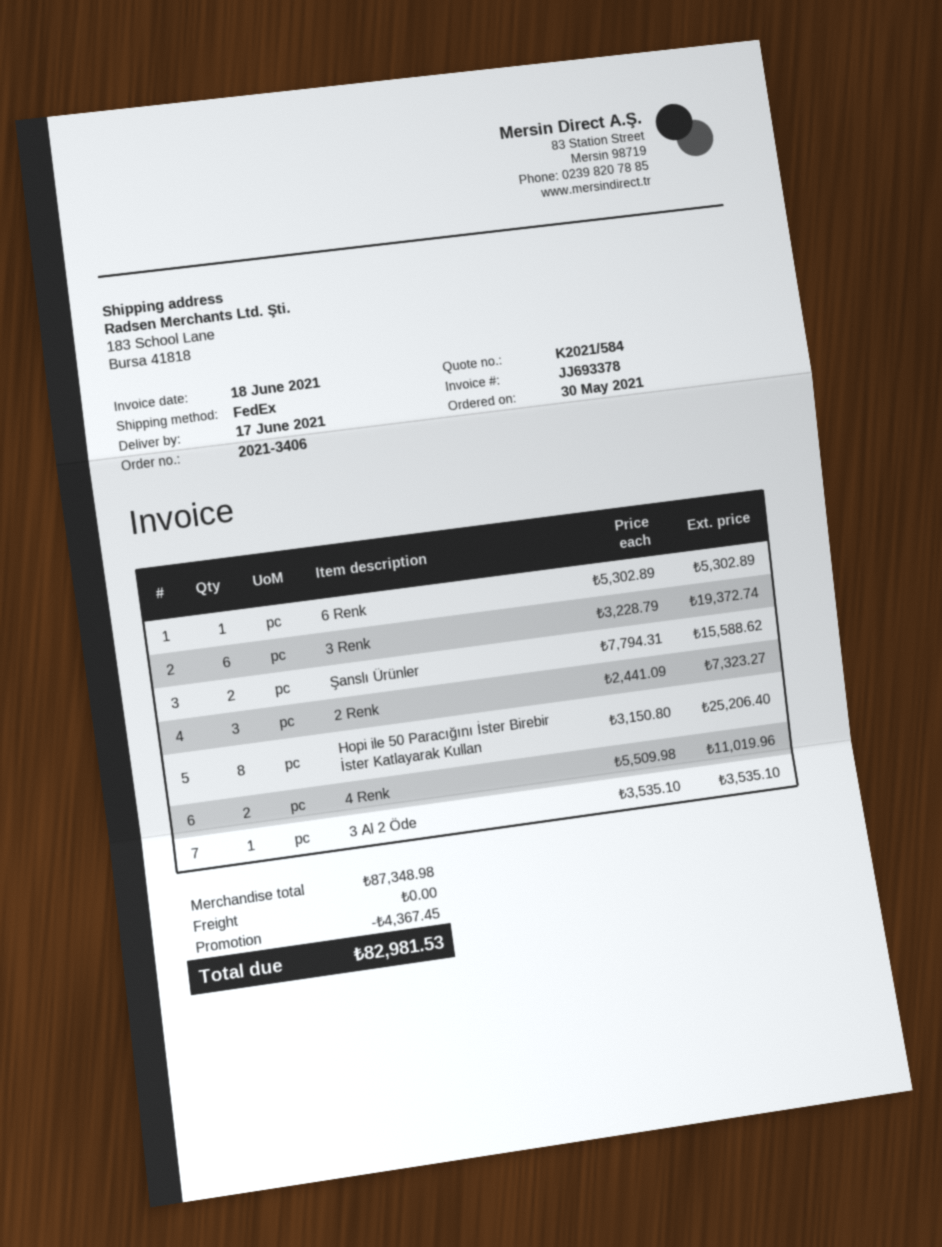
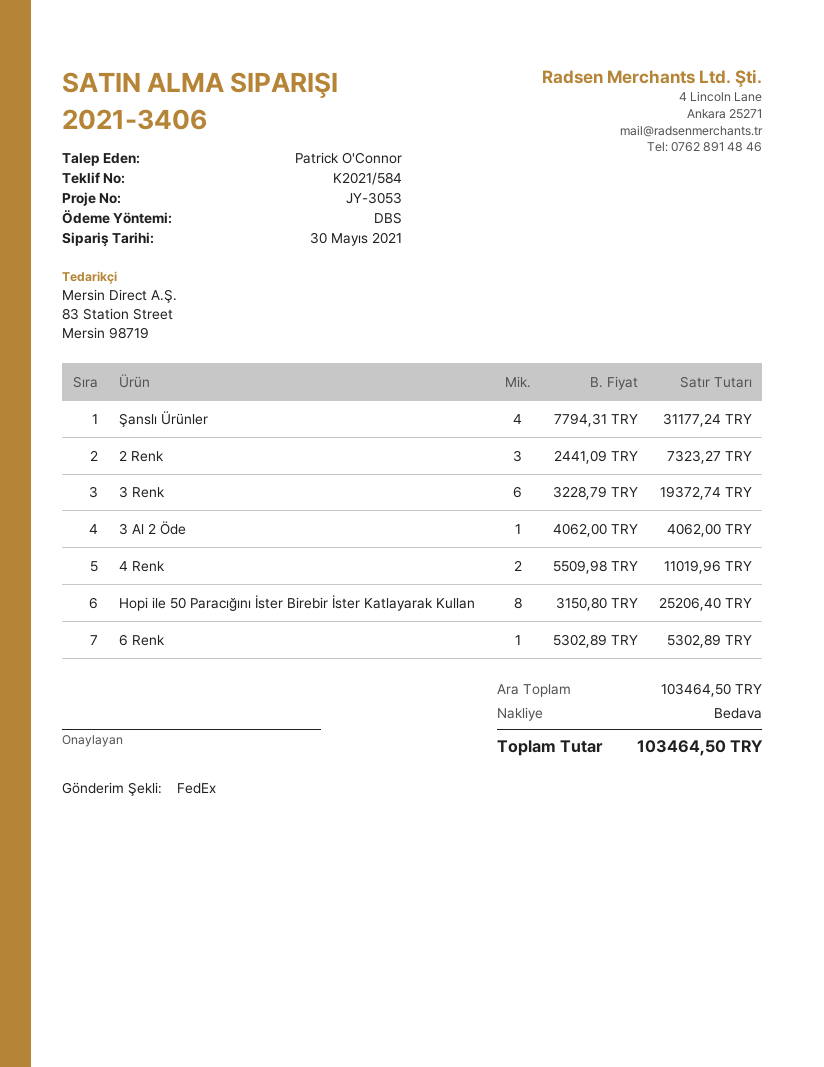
Şanslı Ürünler: 2 x 7794.31 = 15588.62 -> 4 x 7794.31 = 31177.24
3 Al 2 Öde: 1 x 3535.10 = 3535.10 -> 1 x 4062.00 = 4062.00
subtotal: 87348.98 -> 103464.50
discount: 4367.45 -> none
total: 82981.53 -> 103464.50

